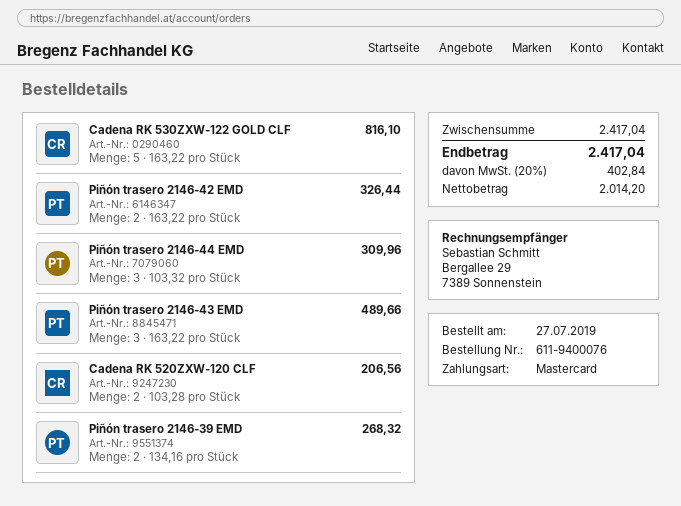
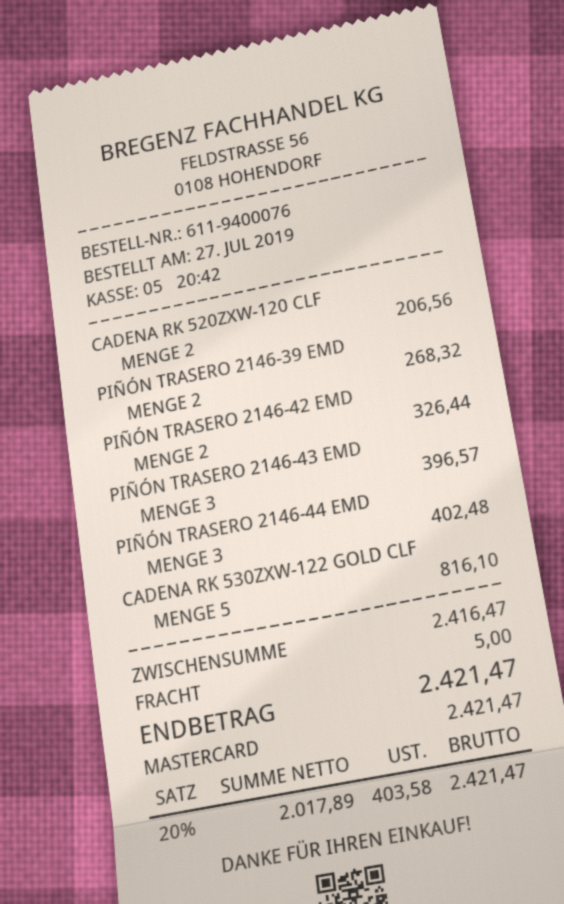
Piñón trasero 2146-44 EMD: 3 for 309.96 -> 3 for 402.48
Piñón trasero 2146-43 EMD: 3 for 489.66 -> 3 for 396.57
subtotal: 2417.04 -> 2416.47
shipping: none -> 5.00
net: 2014.20 -> 2017.89
tax: 20% = 402.84 -> 20% = 403.58
total: 2417.04 -> 2421.47

